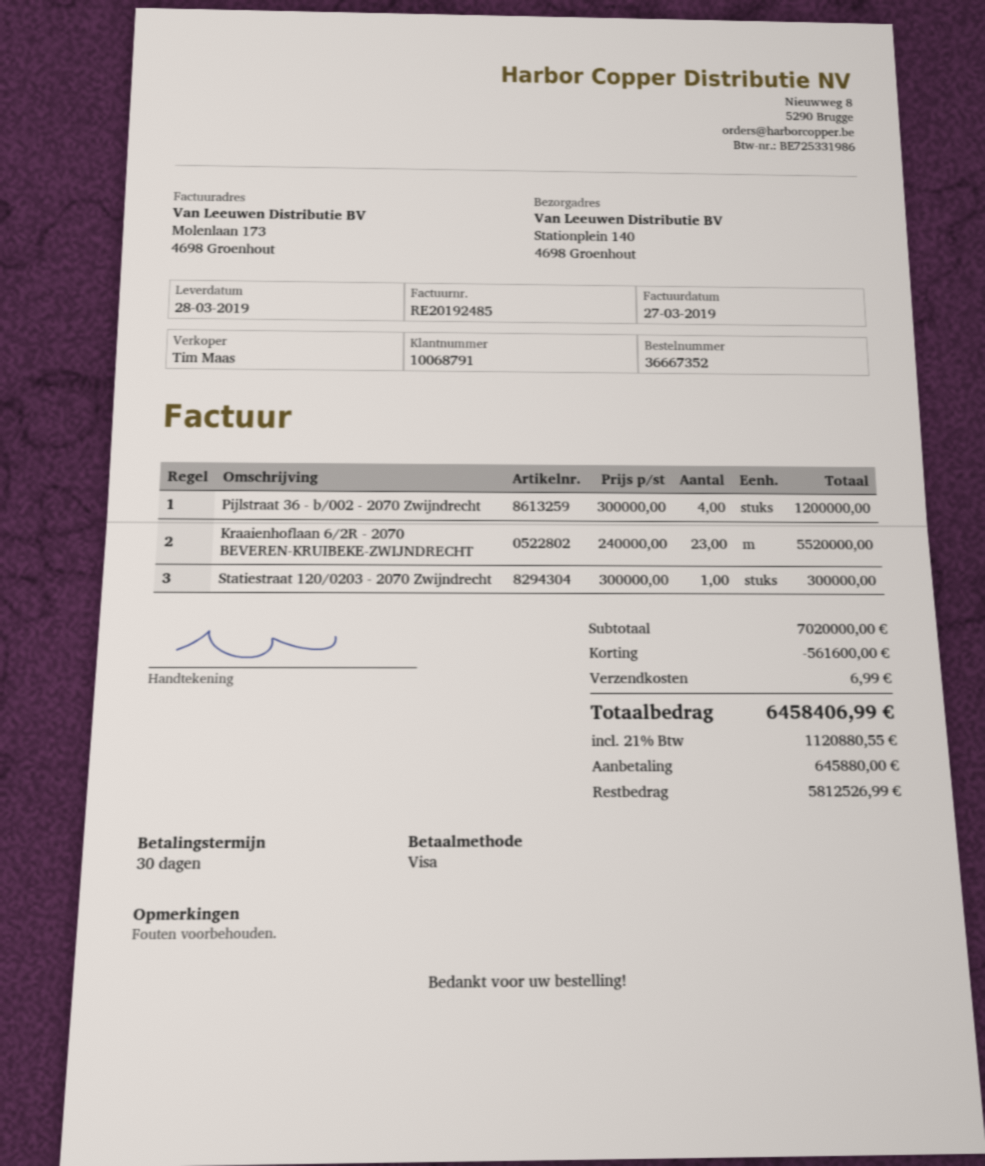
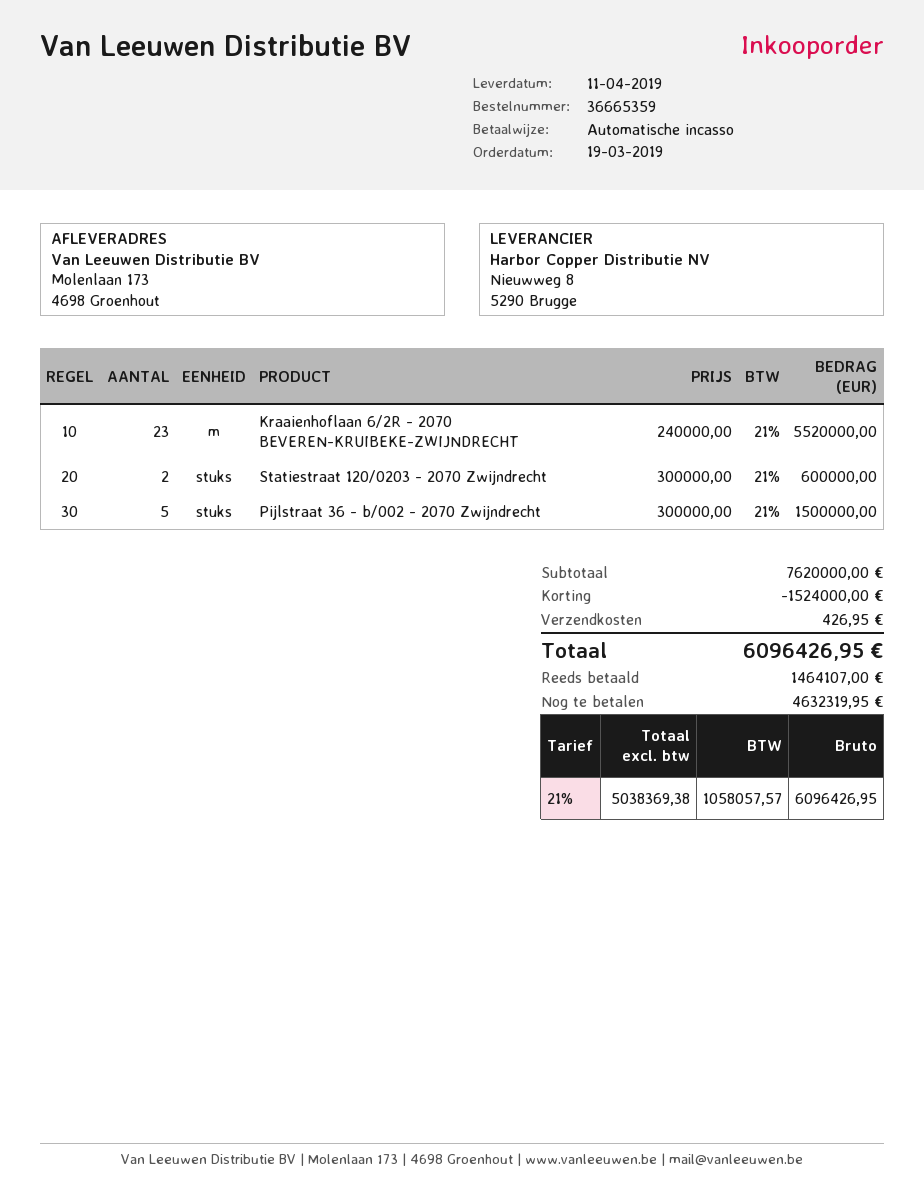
order number: 36667352 -> 36665359
delivery date: 2019-03-28 -> 2019-04-11
payment method: Visa -> direct debit
ship to: Stationplein 140, 4698 Groenhout -> Molenlaan 173, 4698 Groenhout
Pijlstraat 36 - b/002 - 2070 Zwijndrecht: 4 x 300000.00 = 1200000.00 -> 5 x 300000.00 = 1500000.00
Statiestraat 120/0203 - 2070 Zwijndrecht: 1 x 300000.00 = 300000.00 -> 2 x 300000.00 = 600000.00
subtotal: 7020000.00 -> 7620000.00
discount: 561600.00 -> 1524000.00
shipping: 6.99 -> 426.95
tax: 21% = 1120880.55 -> 21% = 1058057.57
total: 6458406.99 -> 6096426.95
deposit: 645880.00 -> 1464107.00
balance: 5812526.99 -> 4632319.95

